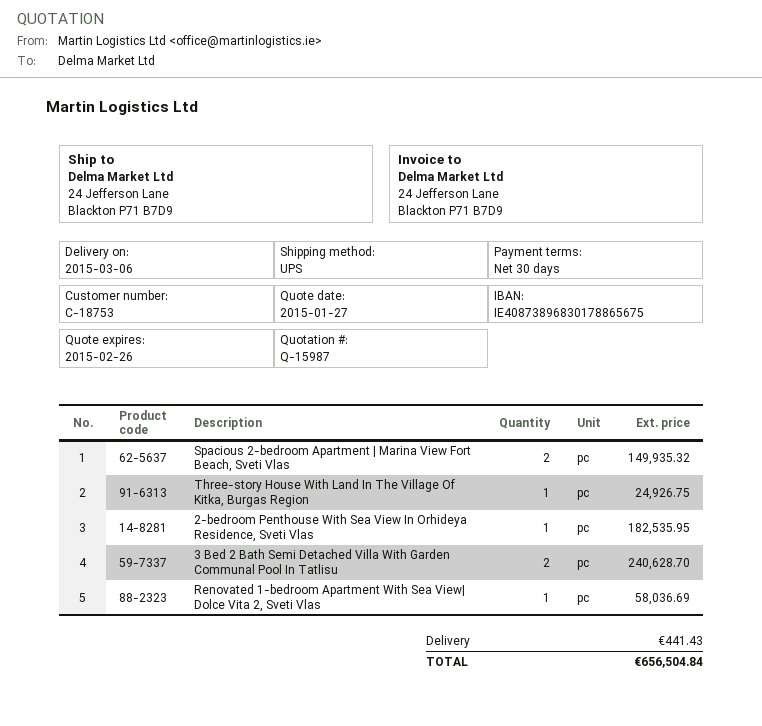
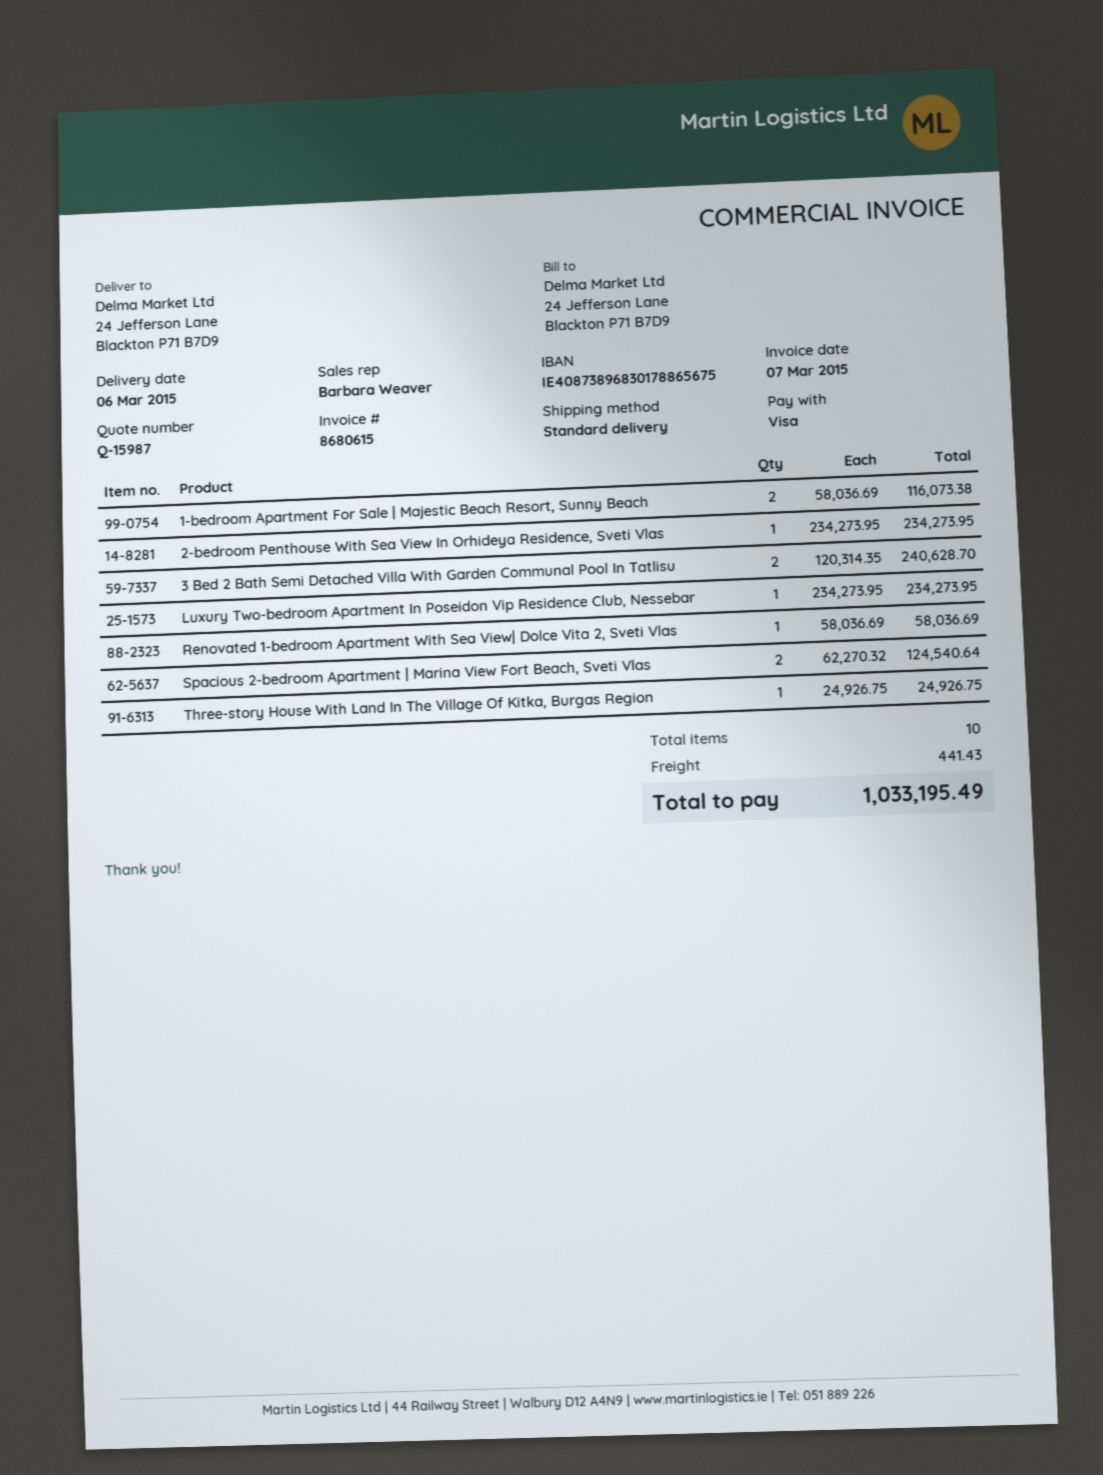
shipping method: UPS -> standard
Spacious 2-bedroom Apartment | Marina View Fort Beach, Sveti Vlas: 2 for 149935.32 -> 2 for 124540.64
2-bedroom Penthouse With Sea View In Orhideya Residence, Sveti Vlas: 1 for 182535.95 -> 1 for 234273.95
1-bedroom Apartment For Sale | Majestic Beach Resort, Sunny Beach: none -> 2 for 116073.38
Luxury Two-bedroom Apartment In Poseidon Vip Residence Club, Nessebar: none -> 1 for 234273.95
total: 656504.84 -> 1033195.49

